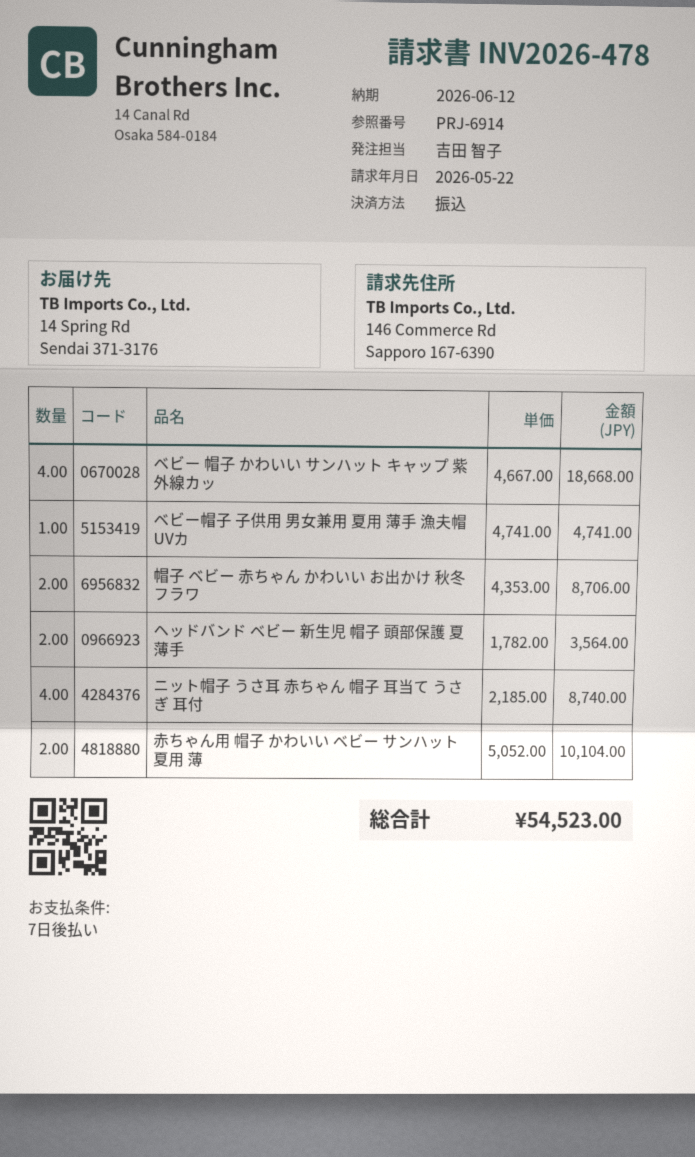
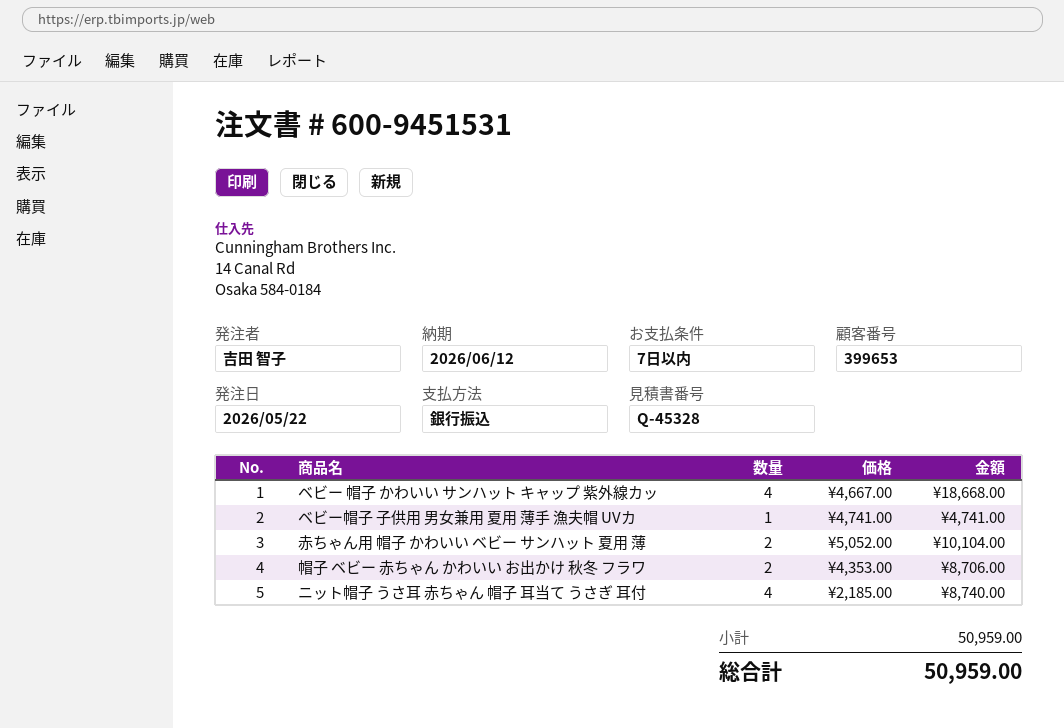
ヘッドバンド ベビー 新生児 帽子 頭部保護 夏 薄手: 2 x 1782.00 = 3564.00 -> none
total: 54523.00 -> 50959.00

